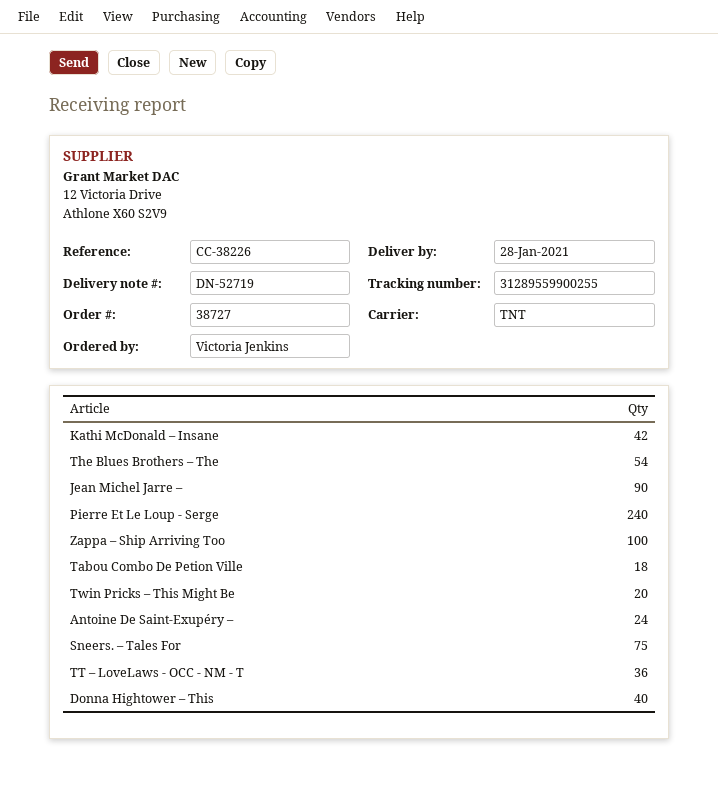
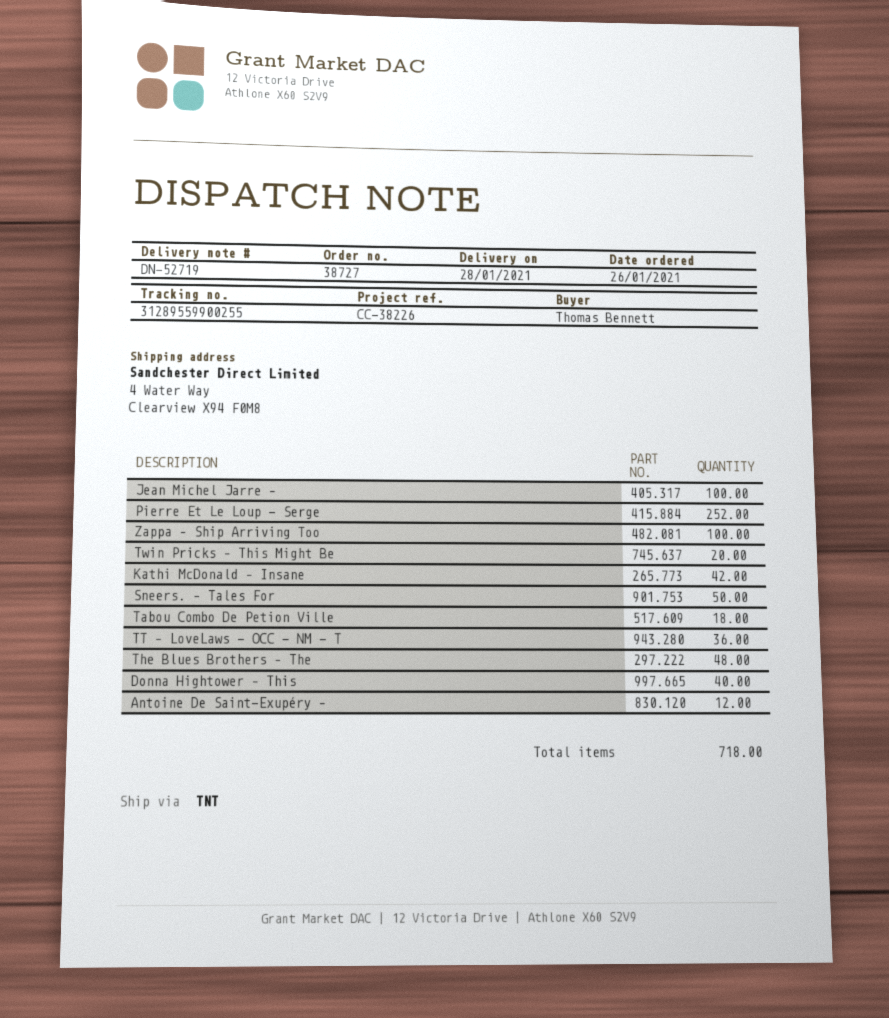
ordered by: Victoria Jenkins -> Thomas Bennett
The Blues Brothers – The: 54 -> 48
Jean Michel Jarre –: 90 -> 100
Pierre Et Le Loup - Serge: 240 -> 252
Antoine De Saint-Exupéry –: 24 -> 12
Sneers. – Tales For: 75 -> 50

